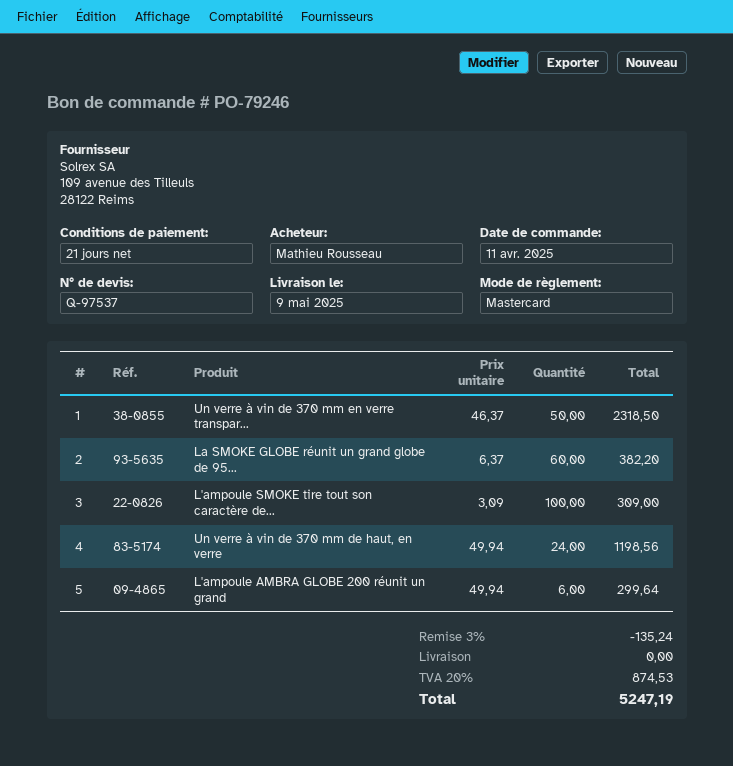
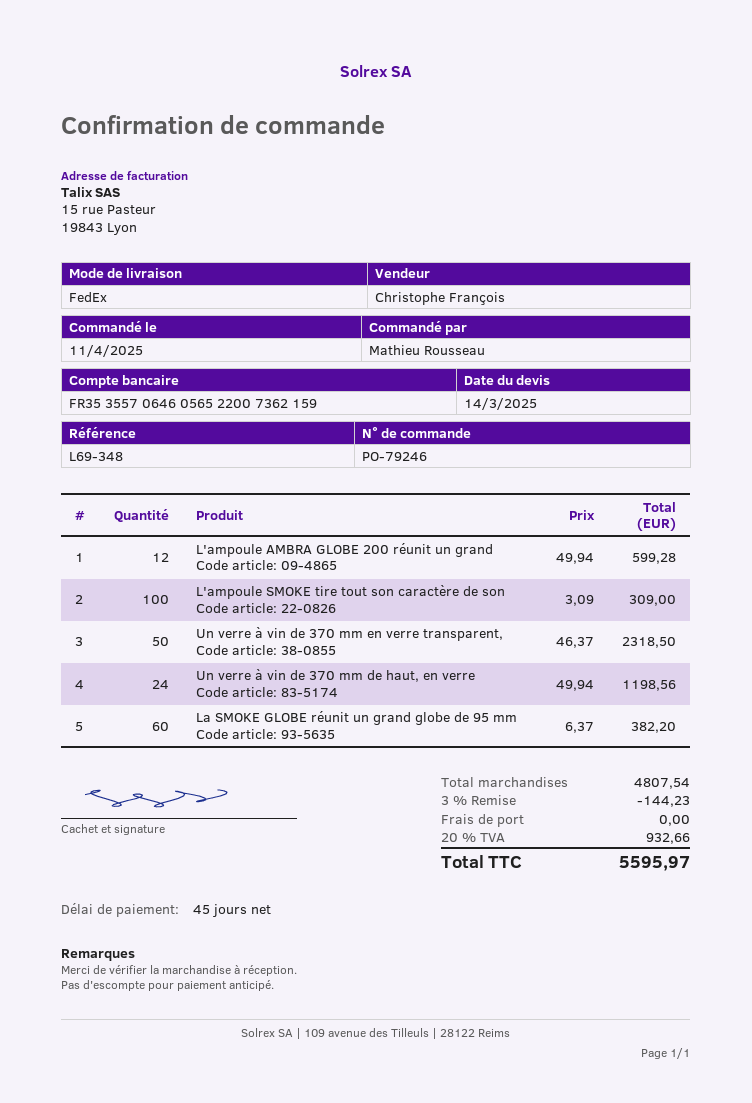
payment terms: 21 days -> 45 days
L'ampoule AMBRA GLOBE 200 réunit un grand: 6 x 49.94 = 299.64 -> 12 x 49.94 = 599.28
discount: 3% = 135.24 -> 3% = 144.23
tax: 20% = 874.53 -> 20% = 932.66
total: 5247.19 -> 5595.97

